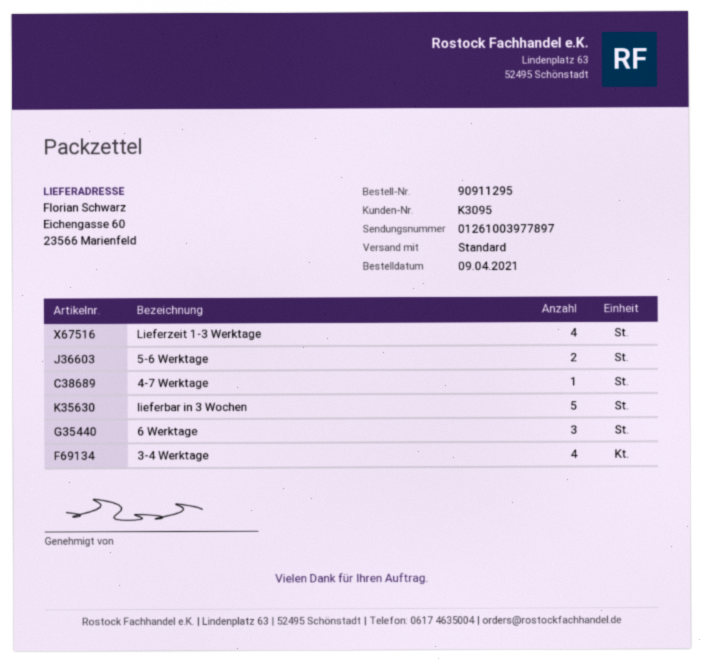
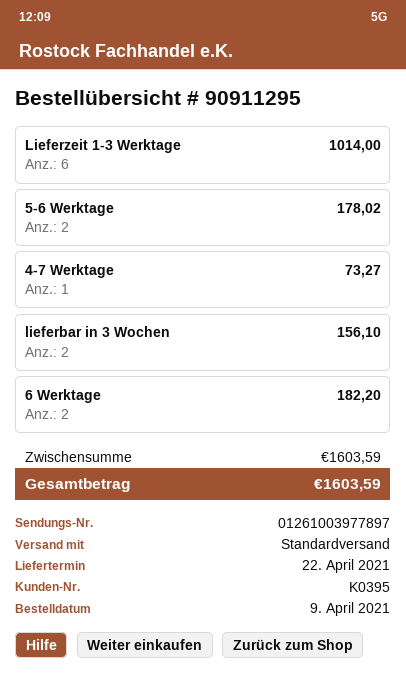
customer number: K3095 -> K0395
Lieferzeit 1-3 Werktage: 4 -> 6
lieferbar in 3 Wochen: 5 -> 2
6 Werktage: 3 -> 2
3-4 Werktage: 4 -> none

